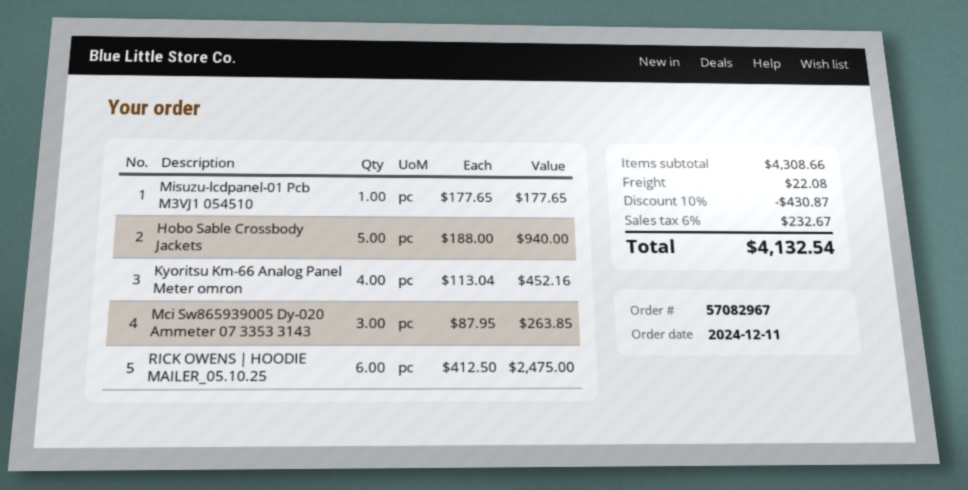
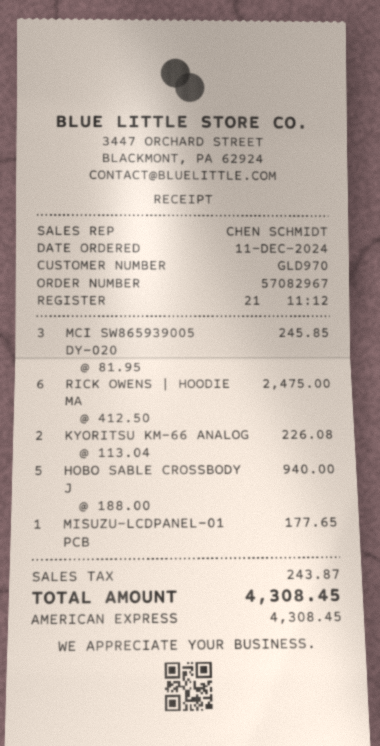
Kyoritsu Km-66 Analog Panel Meter omron: 4 x 113.04 = 452.16 -> 2 x 113.04 = 226.08
Mci Sw865939005 Dy-020 Ammeter 07 3353 3143: 3 x 87.95 = 263.85 -> 3 x 81.95 = 245.85
discount: 10% = 430.87 -> none
shipping: 22.08 -> none
tax: 232.67 -> 243.87
total: 4132.54 -> 4308.45

